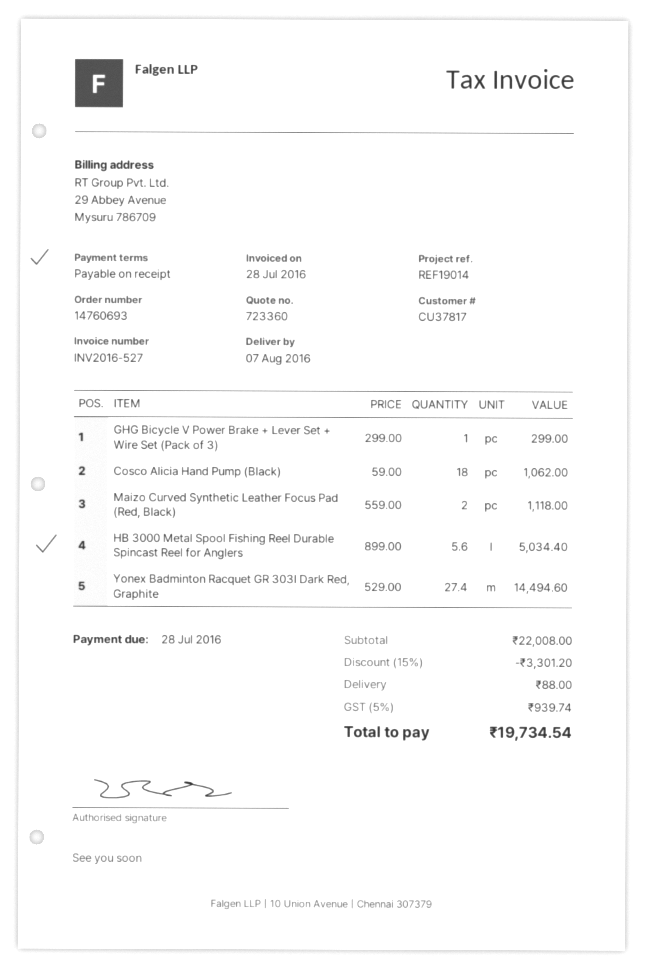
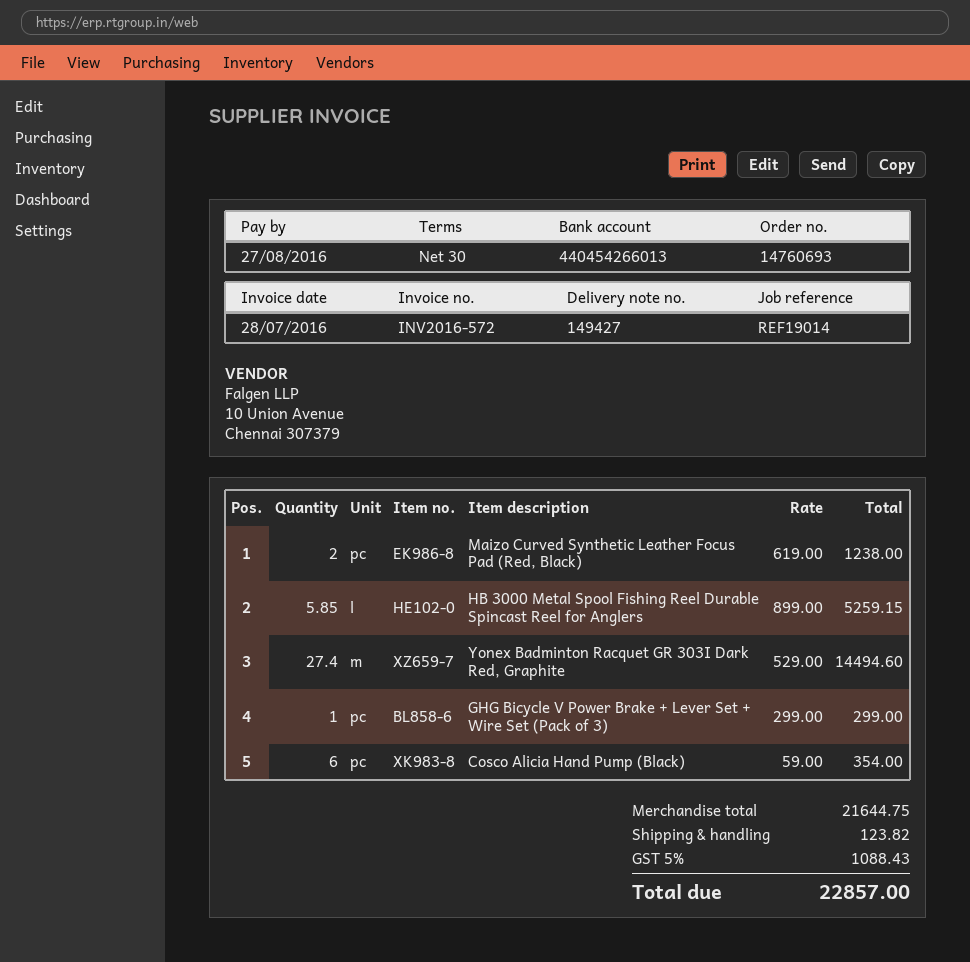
invoice number: INV2016-527 -> INV2016-572
payment terms: on receipt -> 30 days
due date: 2016-07-28 -> 2016-08-27
Cosco Alicia Hand Pump (Black): 18 x 59.00 = 1062.00 -> 6 x 59.00 = 354.00
Maizo Curved Synthetic Leather Focus Pad (Red, Black): 2 x 559.00 = 1118.00 -> 2 x 619.00 = 1238.00
HB 3000 Metal Spool Fishing Reel Durable Spincast Reel for Anglers: 5.6 x 899.00 = 5034.40 -> 5.85 x 899.00 = 5259.15
subtotal: 22008.00 -> 21644.75
discount: 15% = 3301.20 -> none
shipping: 88.00 -> 123.82
tax: 5% = 939.74 -> 5% = 1088.43
total: 19734.54 -> 22857.00

